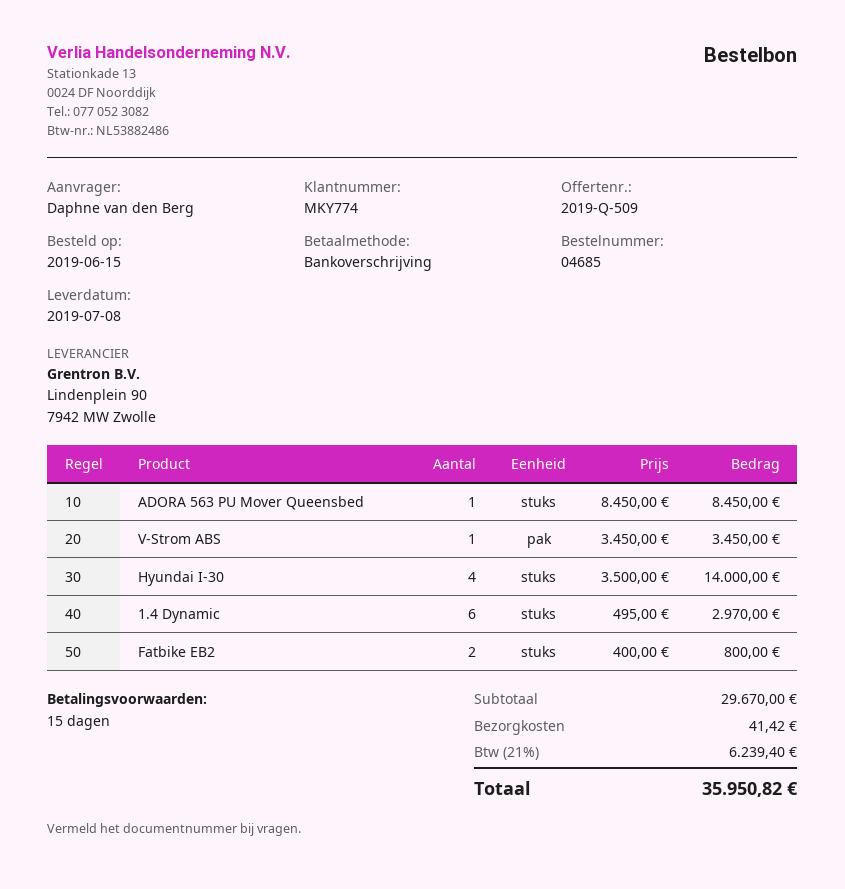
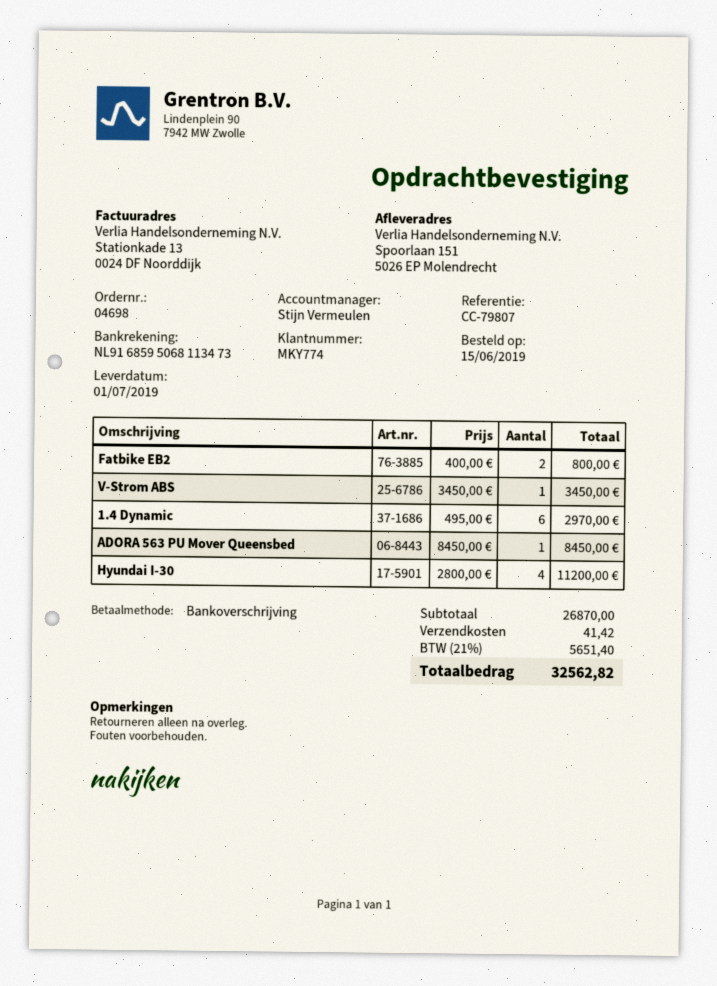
order number: 04685 -> 04698
delivery date: 2019-07-08 -> 2019-07-01
Hyundai I‑30: 4 x 3500.00 = 14000.00 -> 4 x 2800.00 = 11200.00
subtotal: 29670.00 -> 26870.00
tax: 21% = 6239.40 -> 21% = 5651.40
total: 35950.82 -> 32562.82

